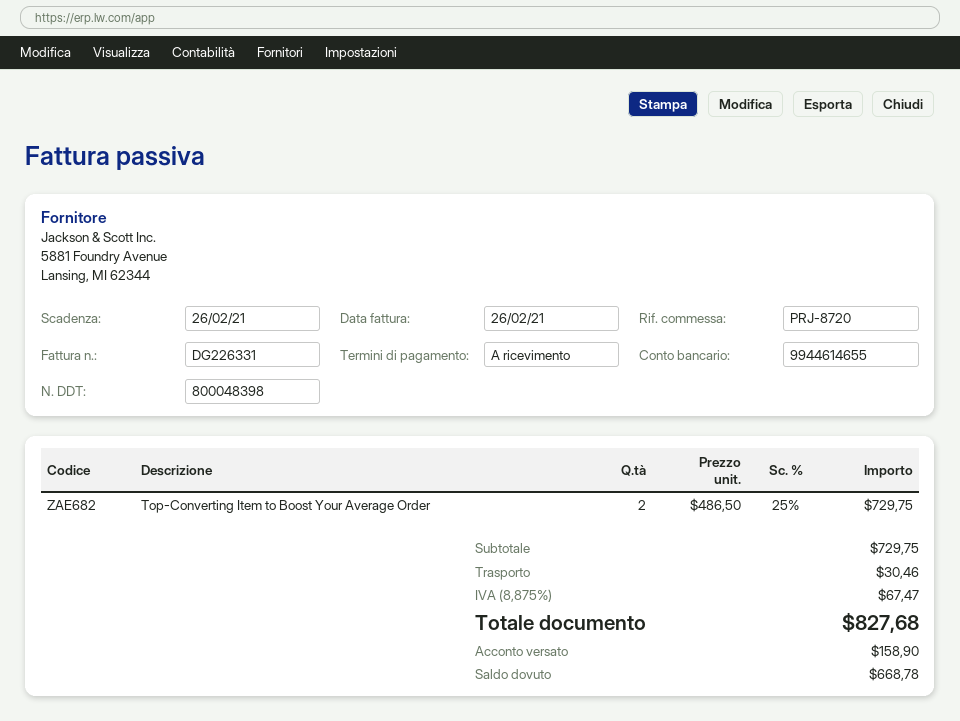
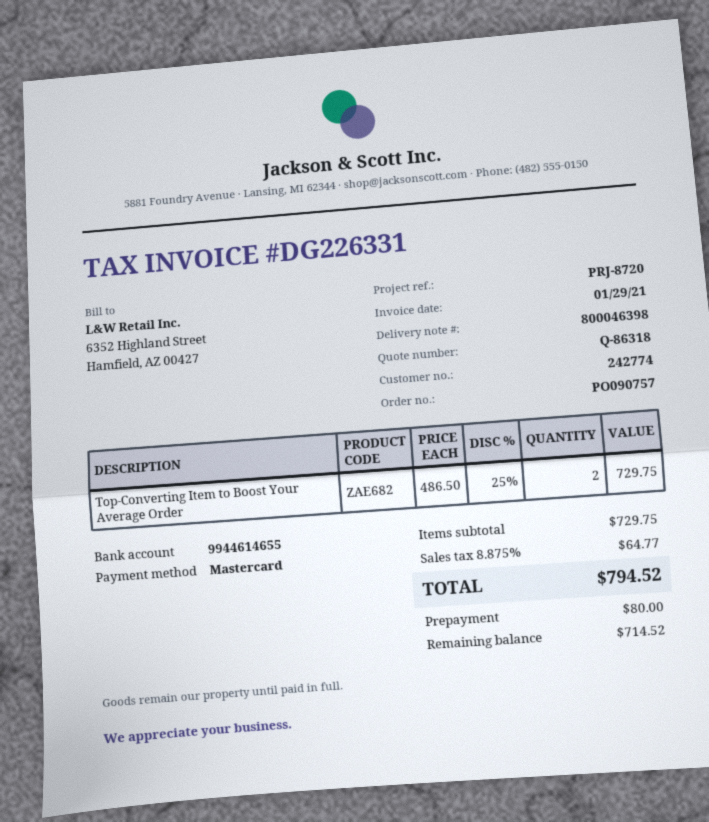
delivery note number: 800048398 -> 800046398
invoice date: 2021-02-26 -> 2021-01-29
shipping: 30.46 -> none
tax: 8.875% = 67.47 -> 8.875% = 64.77
total: 827.68 -> 794.52
deposit: 158.90 -> 80.00
balance: 668.78 -> 714.52

